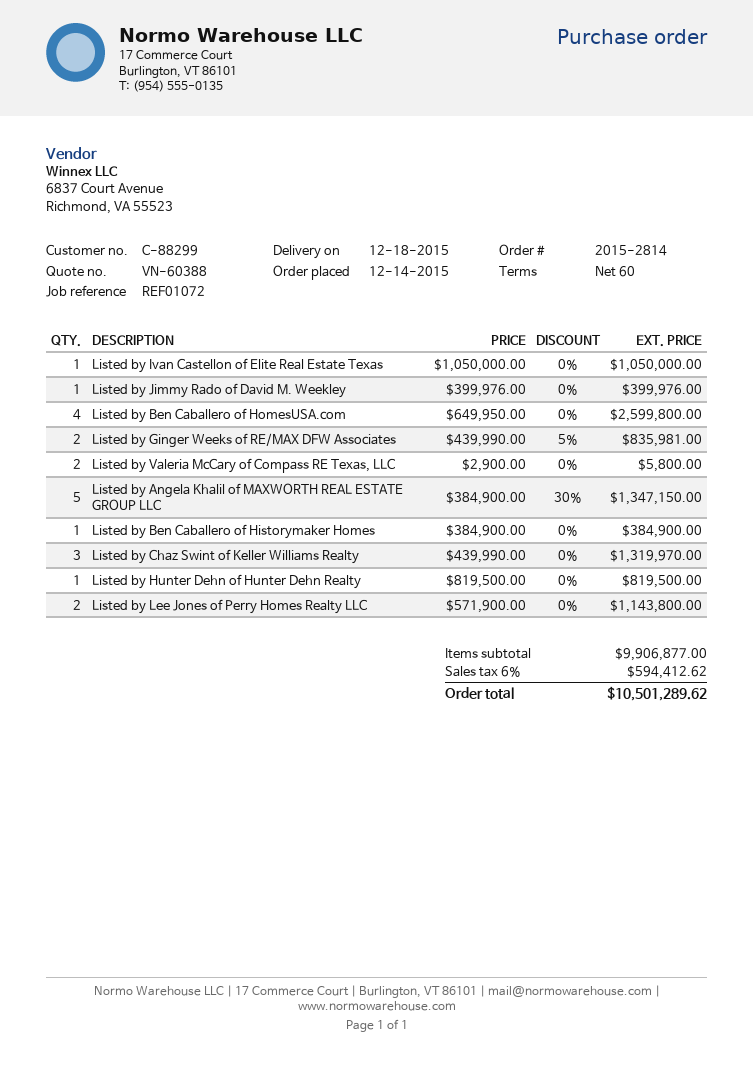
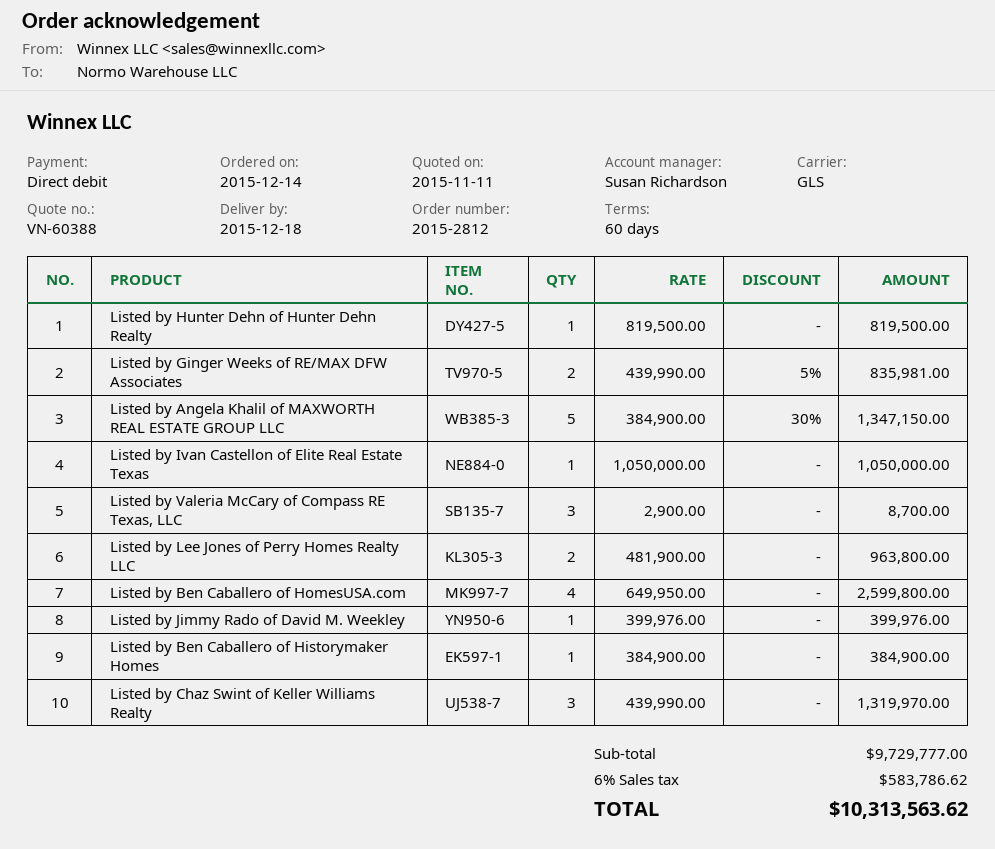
order number: 2015-2814 -> 2015-2812
Listed by Valeria McCary of Compass RE Texas, LLC: 2 x 2900.00 = 5800.00 -> 3 x 2900.00 = 8700.00
Listed by Lee Jones of Perry Homes Realty LLC: 2 x 571900.00 = 1143800.00 -> 2 x 481900.00 = 963800.00
subtotal: 9906877.00 -> 9729777.00
tax: 6% = 594412.62 -> 6% = 583786.62
total: 10501289.62 -> 10313563.62

